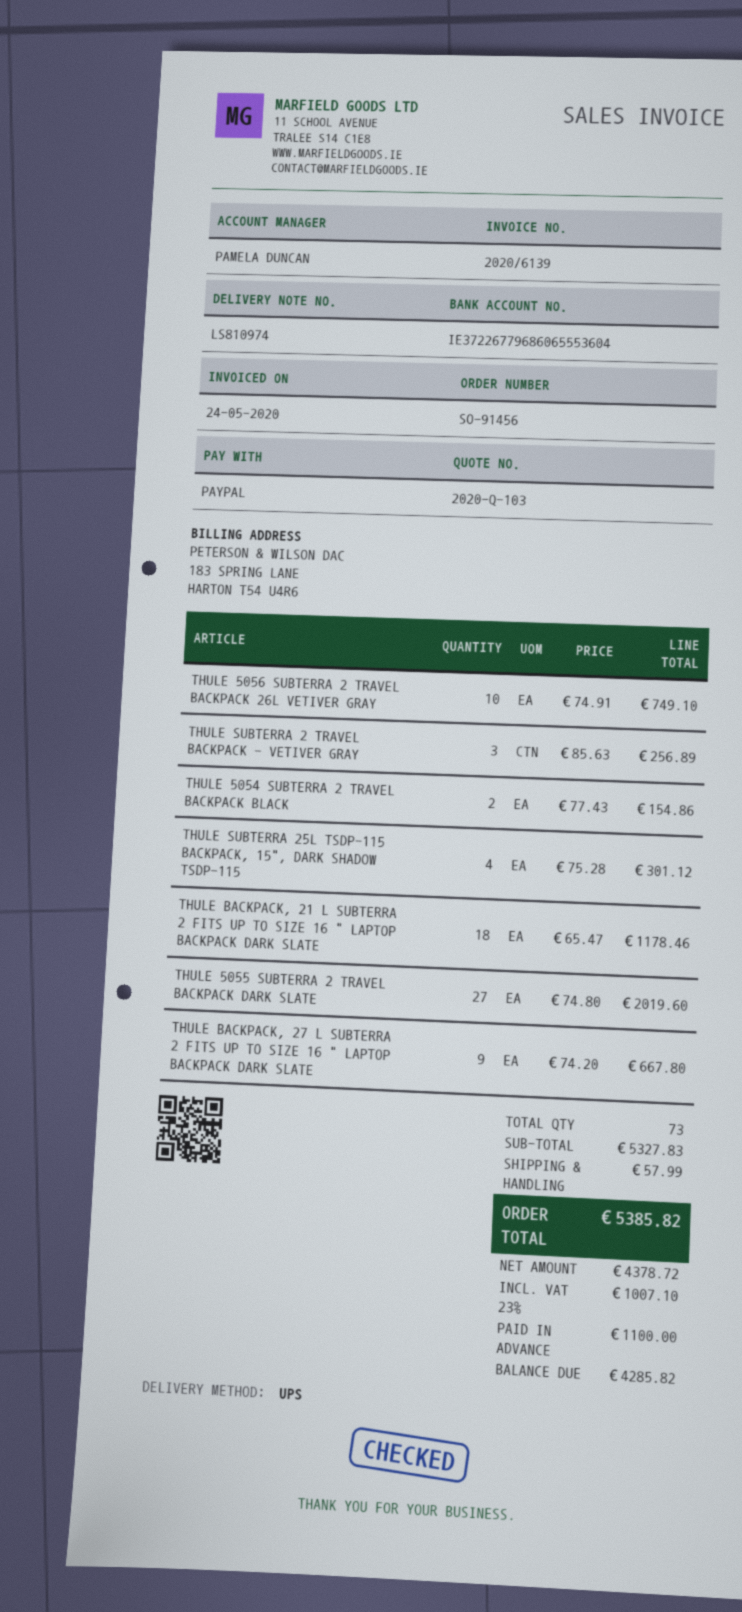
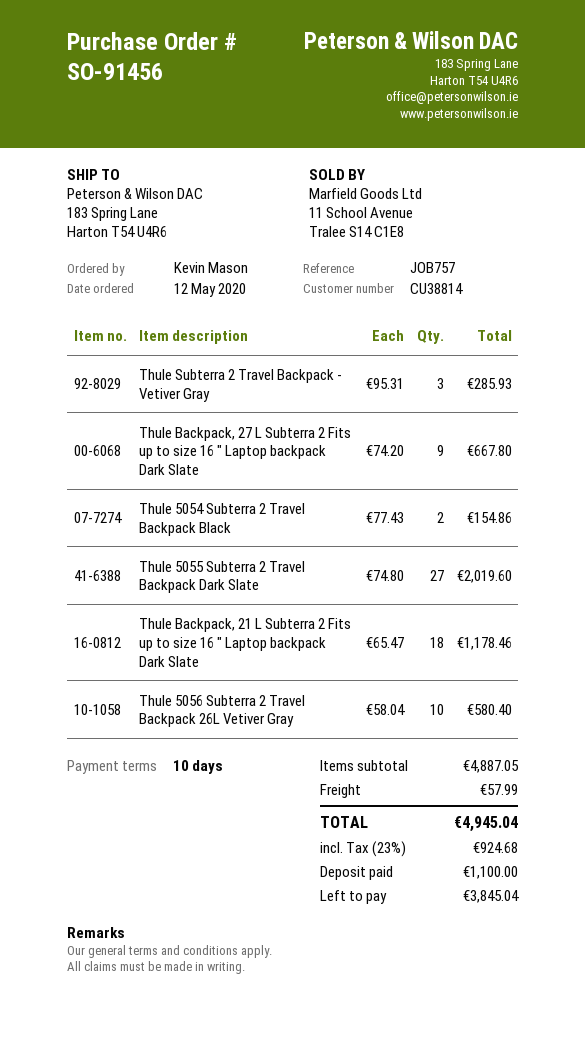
THULE 5056 SUBTERRA 2 TRAVEL BACKPACK 26L VETIVER GRAY: 10 x 74.91 = 749.10 -> 10 x 58.04 = 580.40
THULE SUBTERRA 2 TRAVEL BACKPACK - VETIVER GRAY: 3 x 85.63 = 256.89 -> 3 x 95.31 = 285.93
THULE SUBTERRA 25L TSDP-115 BACKPACK, 15", DARK SHADOW TSDP-115: 4 x 75.28 = 301.12 -> none
subtotal: 5327.83 -> 4887.05
tax: 23% = 1007.10 -> 23% = 924.68
total: 5385.82 -> 4945.04
balance: 4285.82 -> 3845.04

